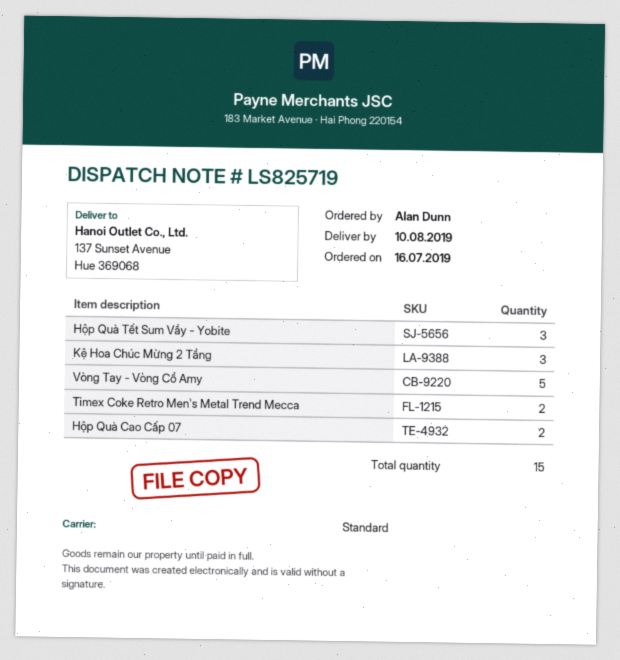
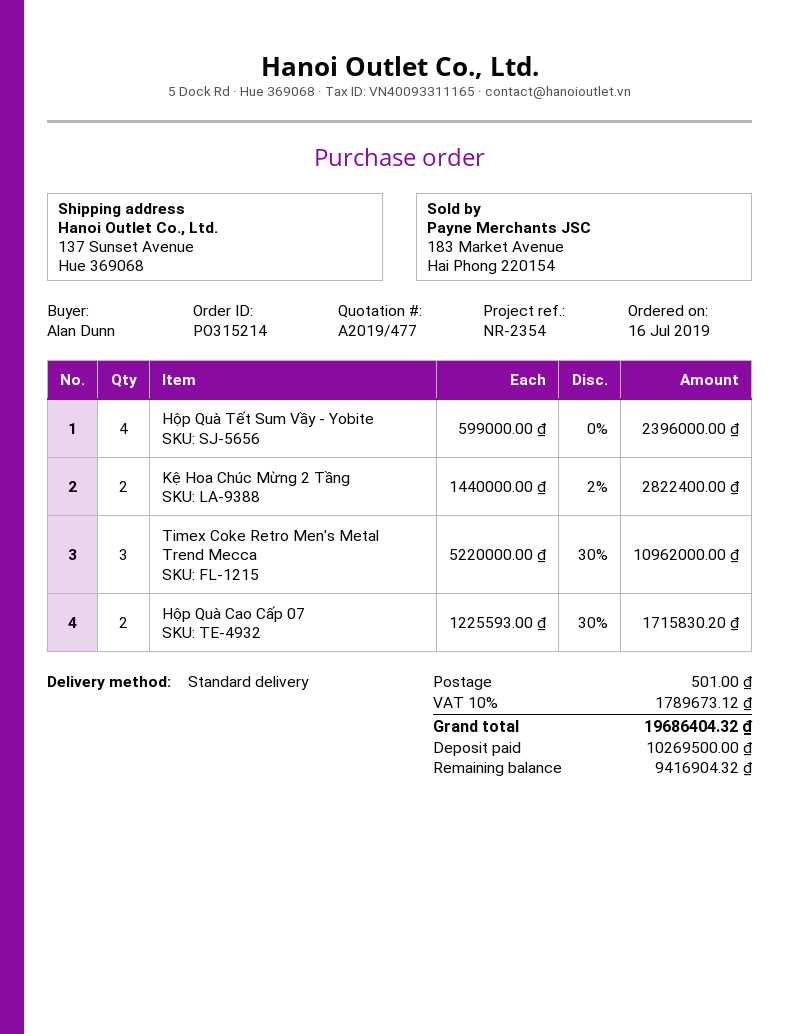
Hộp Quà Tết Sum Vầy - Yobite: 3 -> 4
Kệ Hoa Chúc Mừng 2 Tầng: 3 -> 2
Vòng Tay - Vòng Cổ Amy: 5 -> none
Timex Coke Retro Men's Metal Trend Mecca: 2 -> 3

